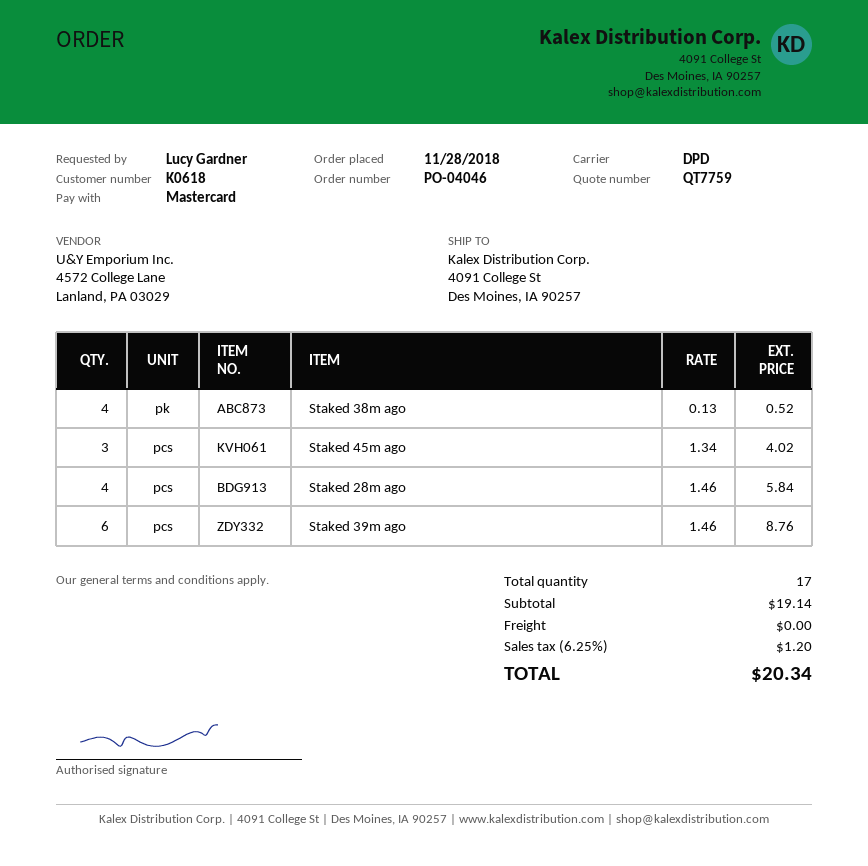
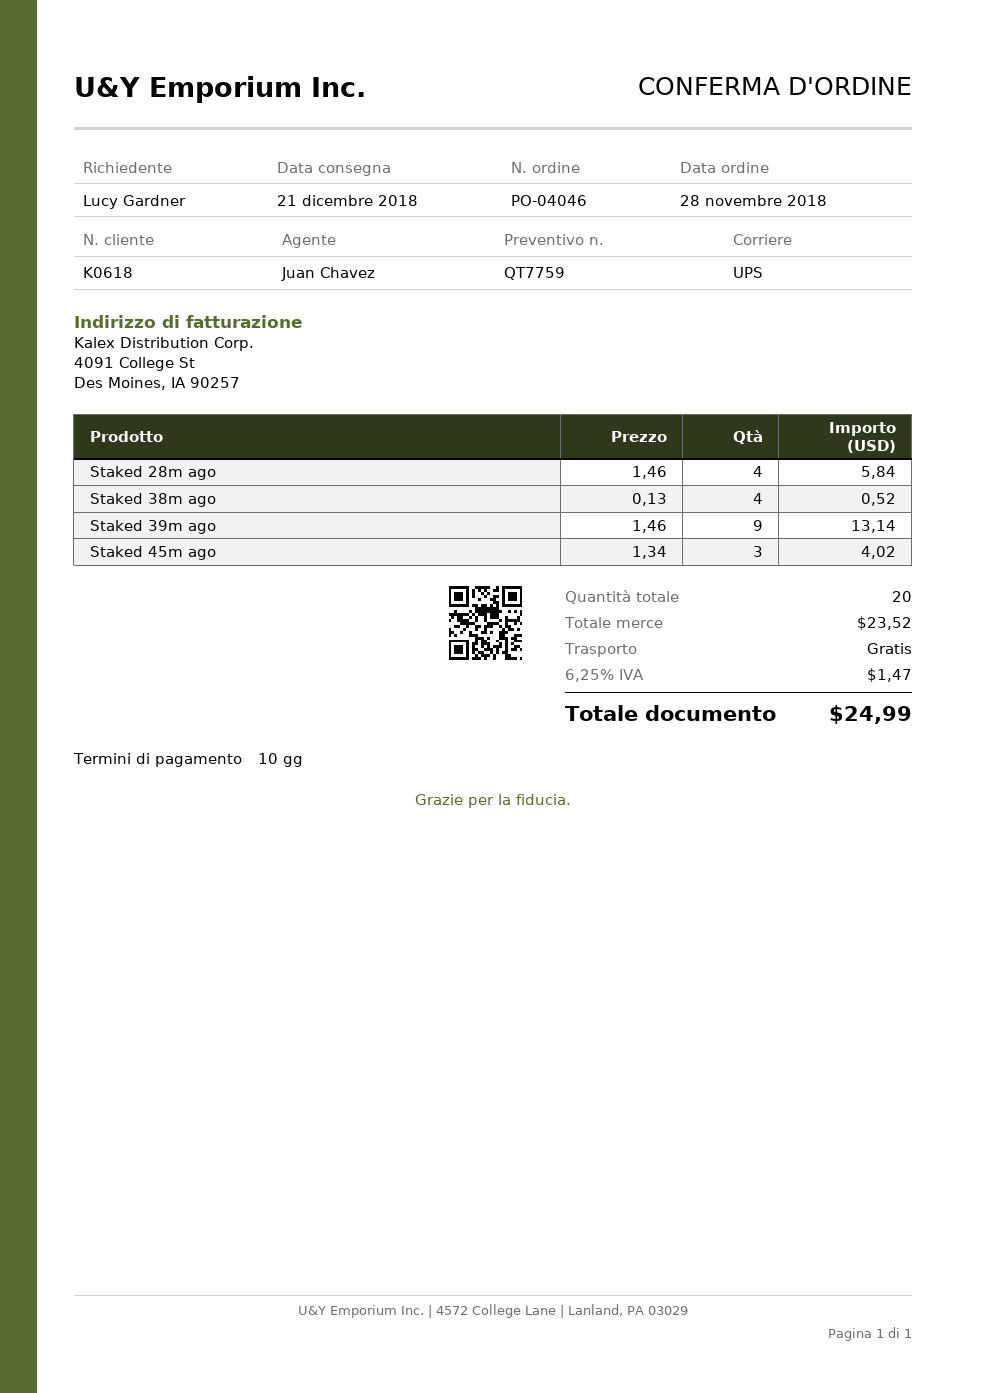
shipping method: DPD -> UPS
Staked 39m ago: 6 x 1.46 = 8.76 -> 9 x 1.46 = 13.14
total quantity: 17 -> 20
subtotal: 19.14 -> 23.52
tax: 6.25% = 1.20 -> 6.25% = 1.47
total: 20.34 -> 24.99

